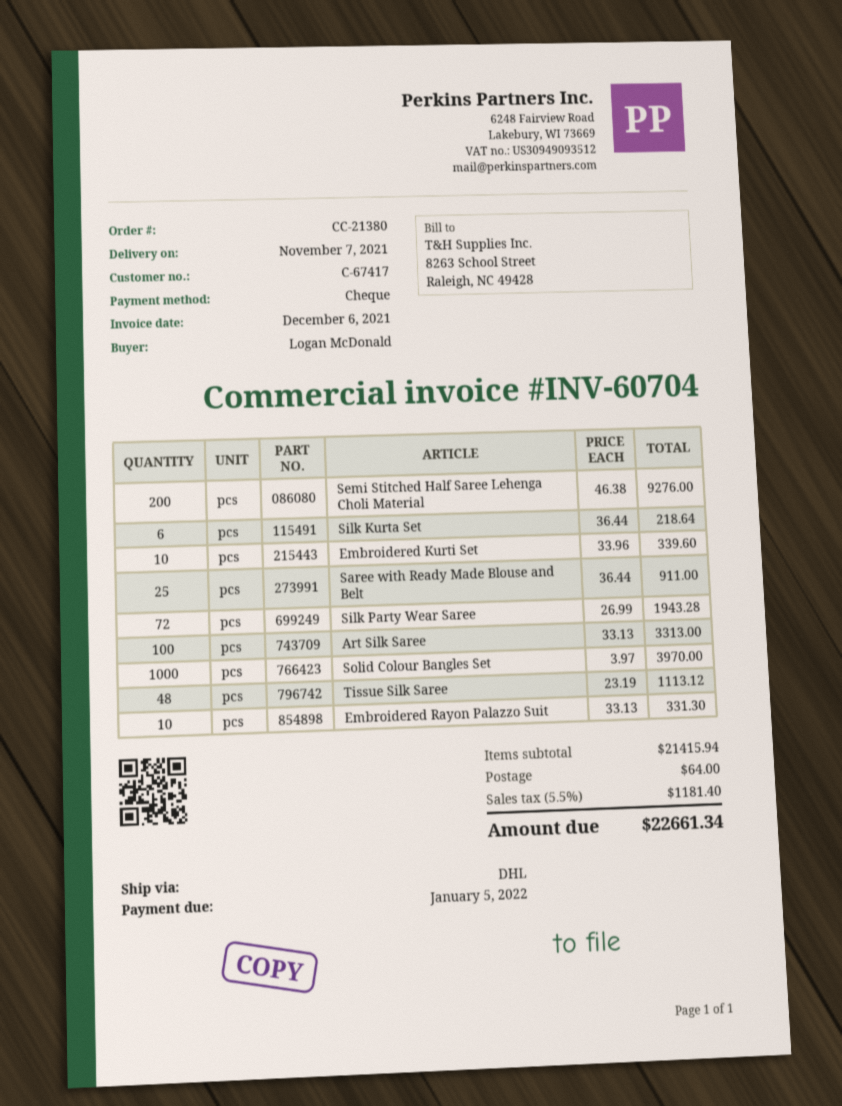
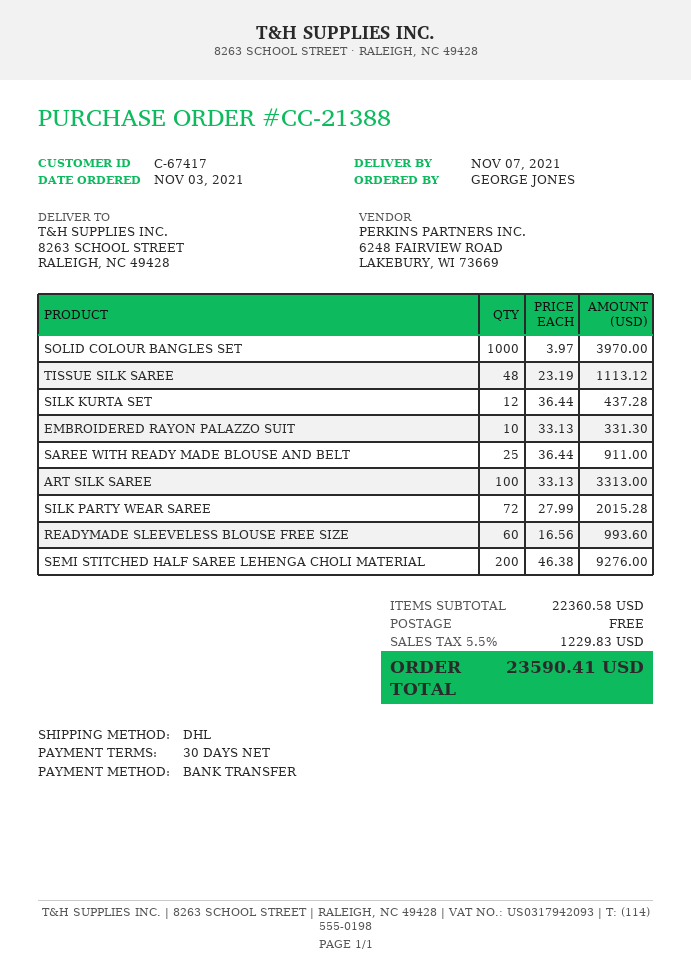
order number: CC-21380 -> CC-21388
ordered by: Logan McDonald -> GEORGE JONES
payment method: cheque -> bank transfer
Silk Kurta Set: 6 x 36.44 = 218.64 -> 12 x 36.44 = 437.28
Embroidered Kurti Set: 10 x 33.96 = 339.60 -> none
Silk Party Wear Saree: 72 x 26.99 = 1943.28 -> 72 x 27.99 = 2015.28
READYMADE SLEEVELESS BLOUSE FREE SIZE: none -> 60 x 16.56 = 993.60
subtotal: 21415.94 -> 22360.58
shipping: 64.00 -> 0.00
tax: 5.5% = 1181.40 -> 5.5% = 1229.83
total: 22661.34 -> 23590.41

